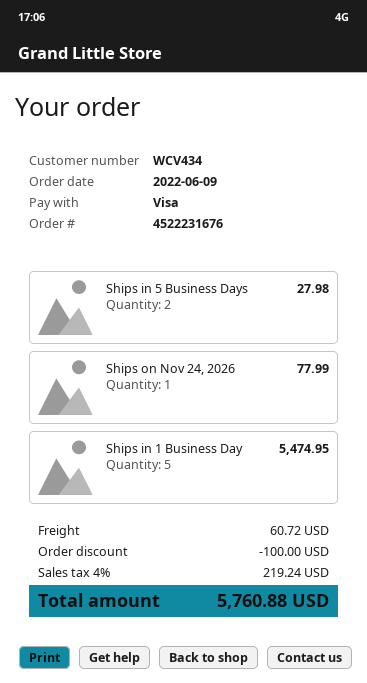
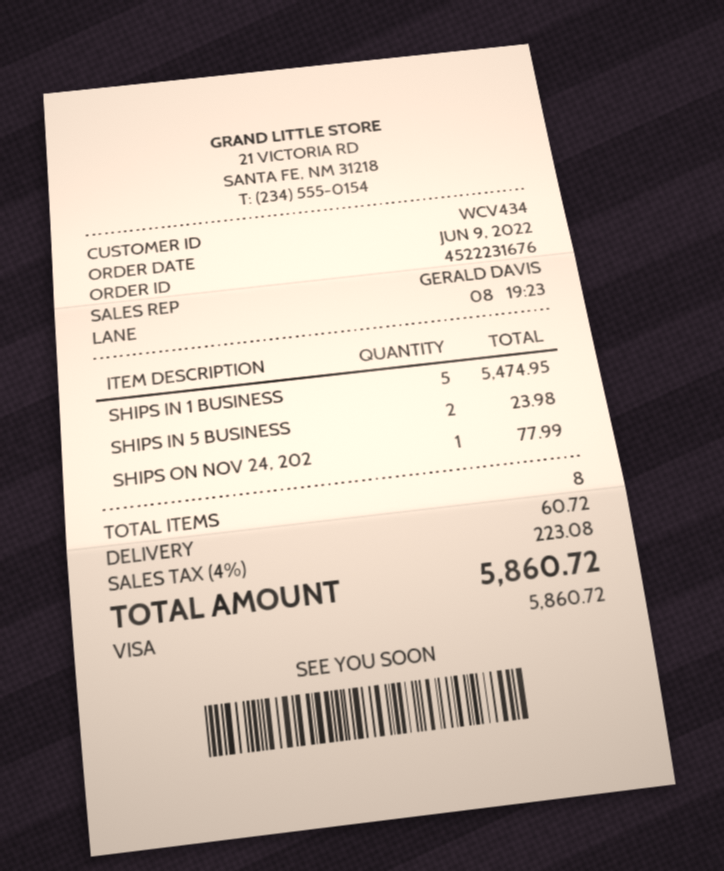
Ships in 5 Business Days: 2 for 27.98 -> 2 for 23.98
discount: 100.00 -> none
tax: 4% = 219.24 -> 4% = 223.08
total: 5760.88 -> 5860.72

